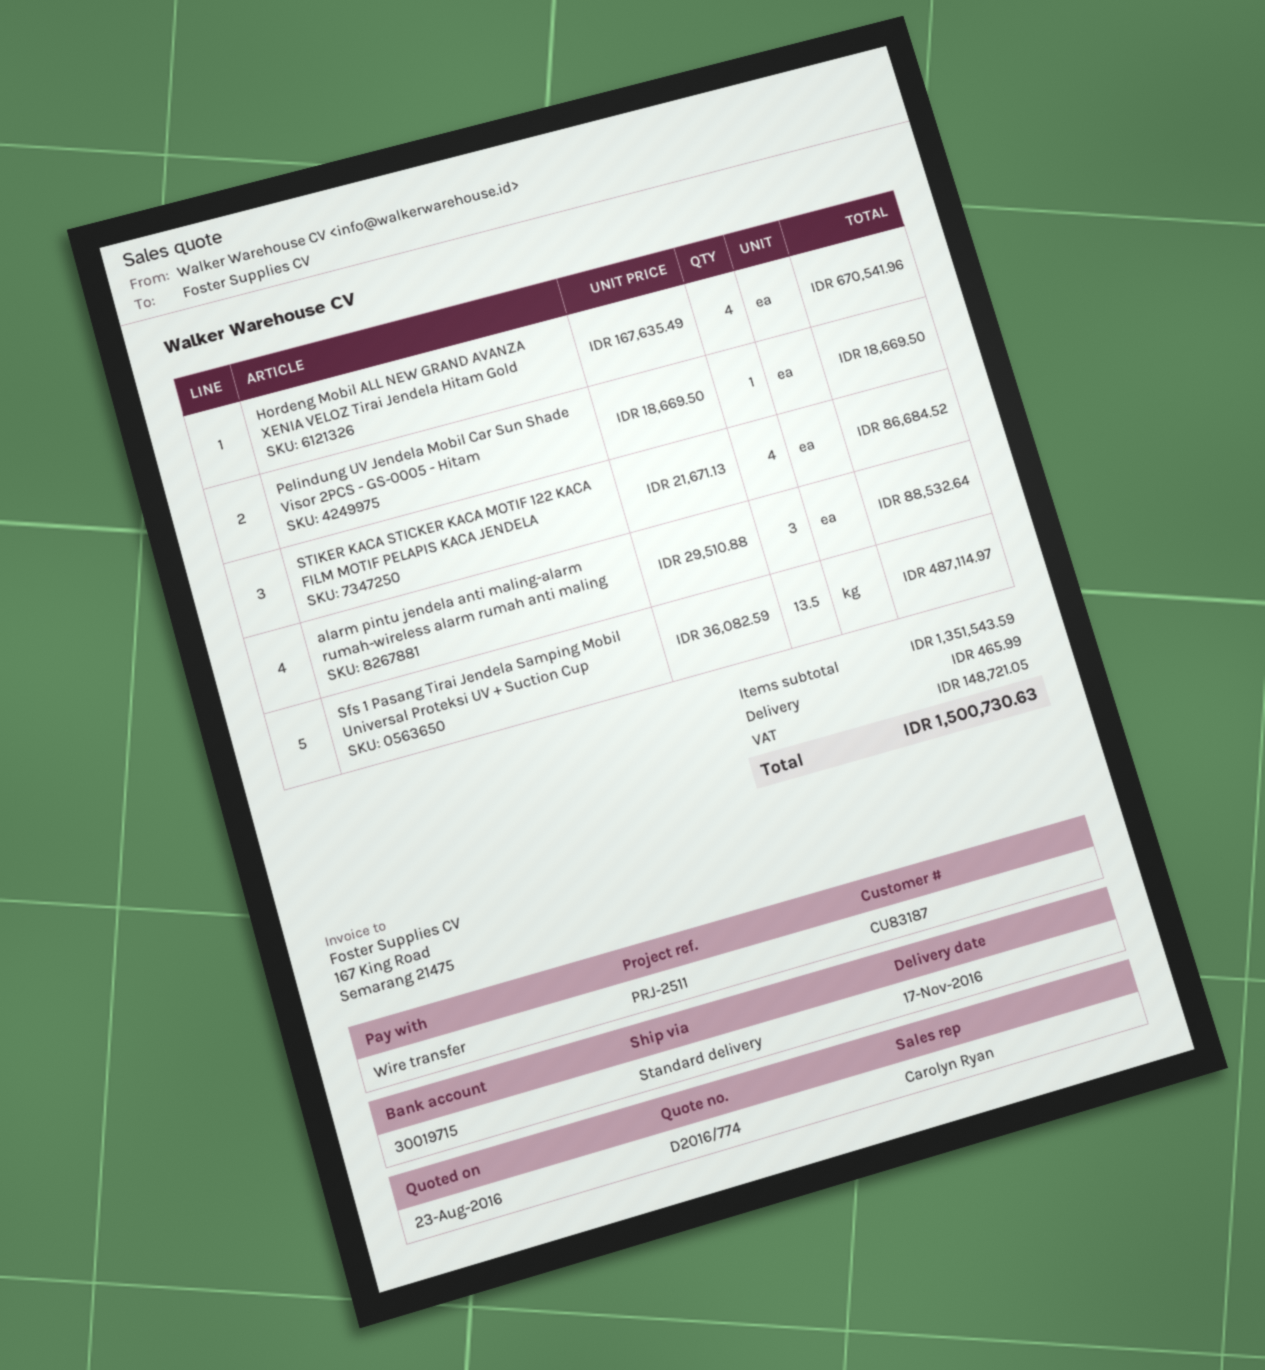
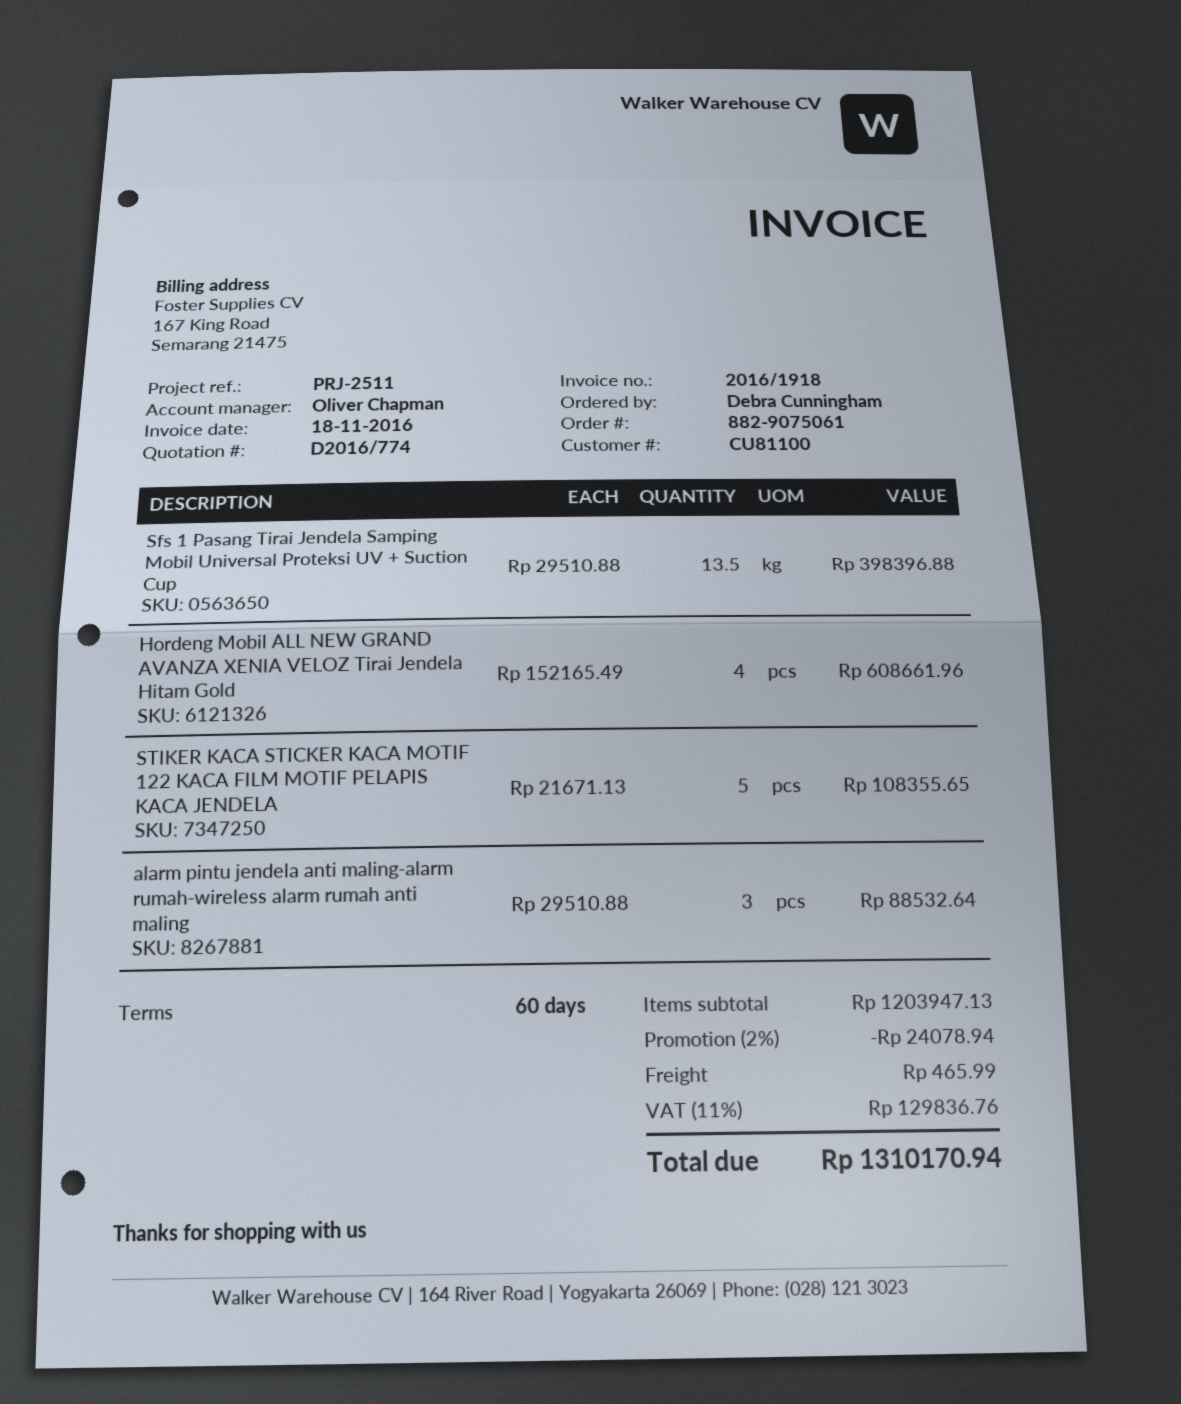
customer number: CU83187 -> CU81100
sales rep: Carolyn Ryan -> Oliver Chapman
Hordeng Mobil ALL NEW GRAND AVANZA XENIA VELOZ Tirai Jendela Hitam Gold: 4 x 167635.49 = 670541.96 -> 4 x 152165.49 = 608661.96
Pelindung UV Jendela Mobil Car Sun Shade Visor 2PCS - GS-0005 - Hitam: 1 x 18669.50 = 18669.50 -> none
STIKER KACA STICKER KACA MOTIF 122 KACA FILM MOTIF PELAPIS KACA JENDELA: 4 x 21671.13 = 86684.52 -> 5 x 21671.13 = 108355.65
Sfs 1 Pasang Tirai Jendela Samping Mobil Universal Proteksi UV + Suction Cup: 13.5 x 36082.59 = 487114.97 -> 13.5 x 29510.88 = 398396.88
subtotal: 1351543.59 -> 1203947.13
discount: none -> 2% = 24078.94
tax: 148721.05 -> 129836.76
total: 1500730.63 -> 1310170.94

